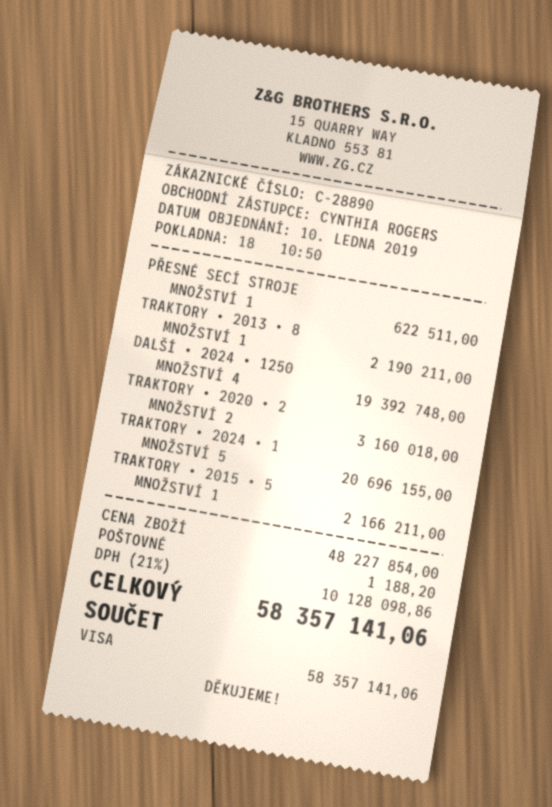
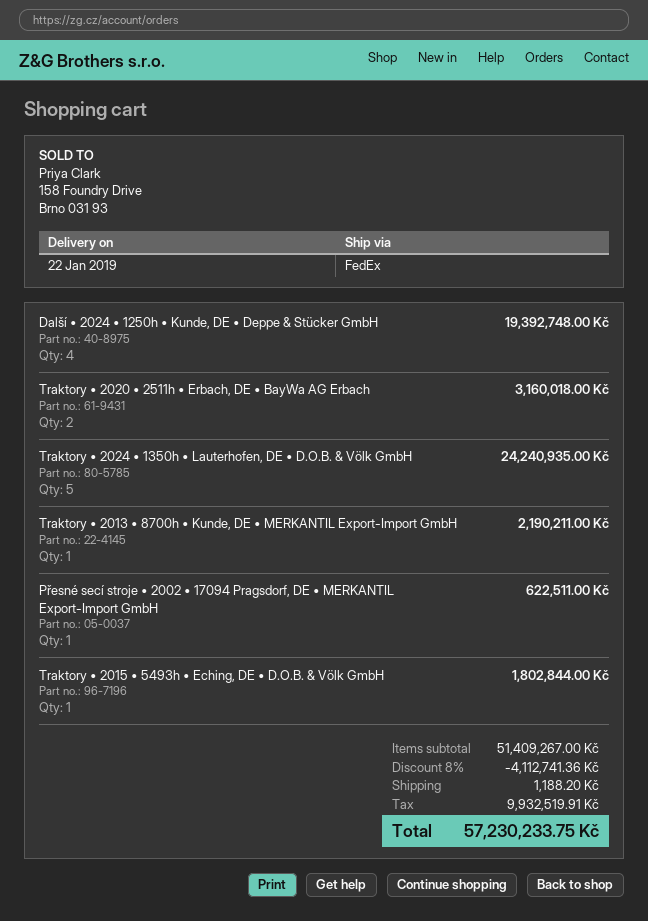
TRAKTORY • 2024 • 1: 5 for 20696155.00 -> 5 for 24240935.00
TRAKTORY • 2015 • 5: 1 for 2166211.00 -> 1 for 1802844.00
subtotal: 48227854.00 -> 51409267.00
discount: none -> 8% = 4112741.36
tax: 10128098.86 -> 9932519.91
total: 58357141.06 -> 57230233.75

